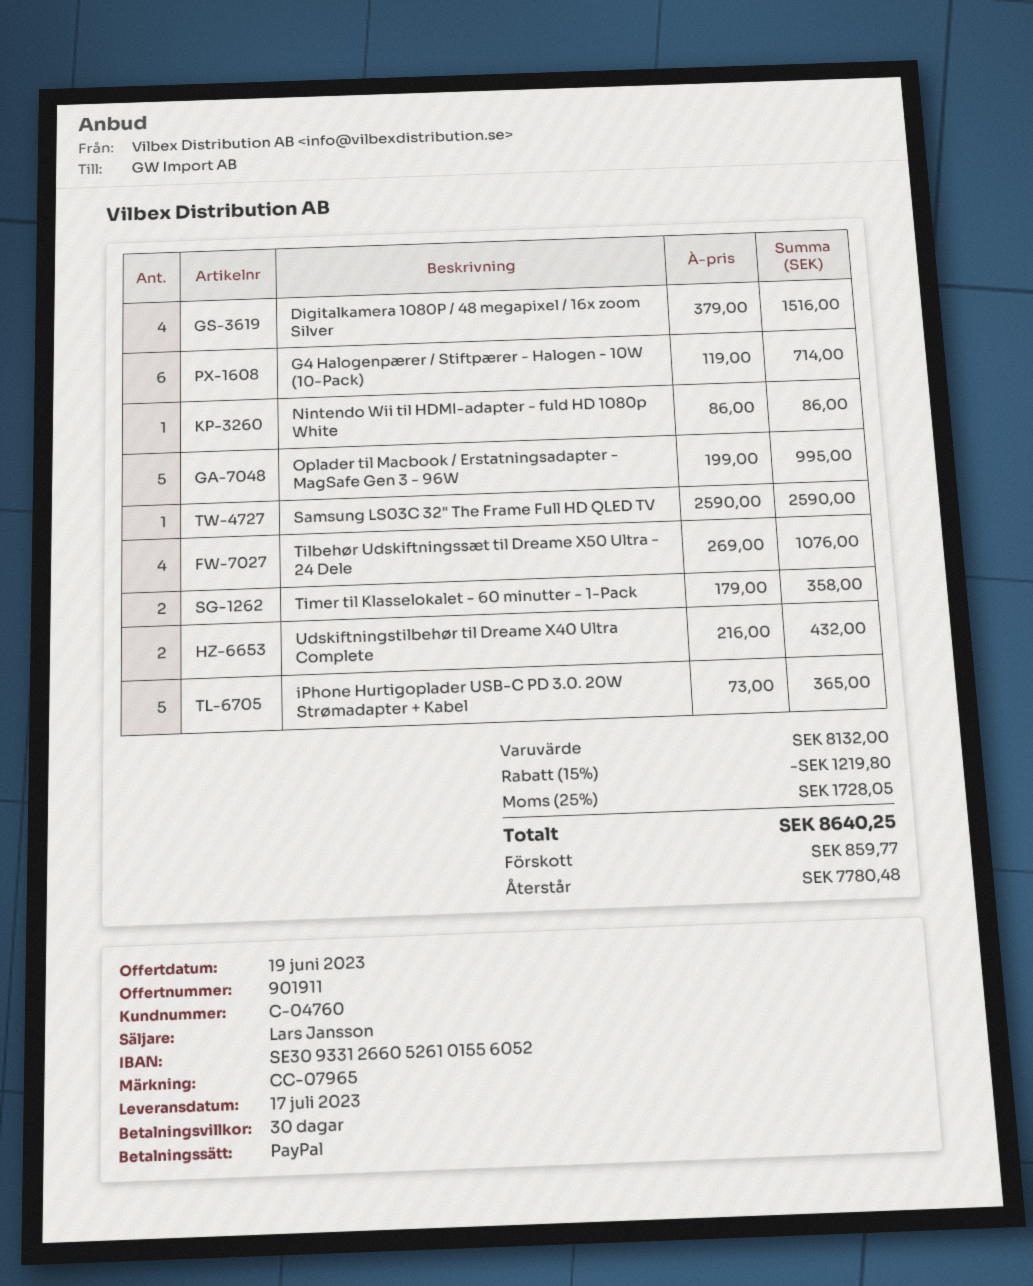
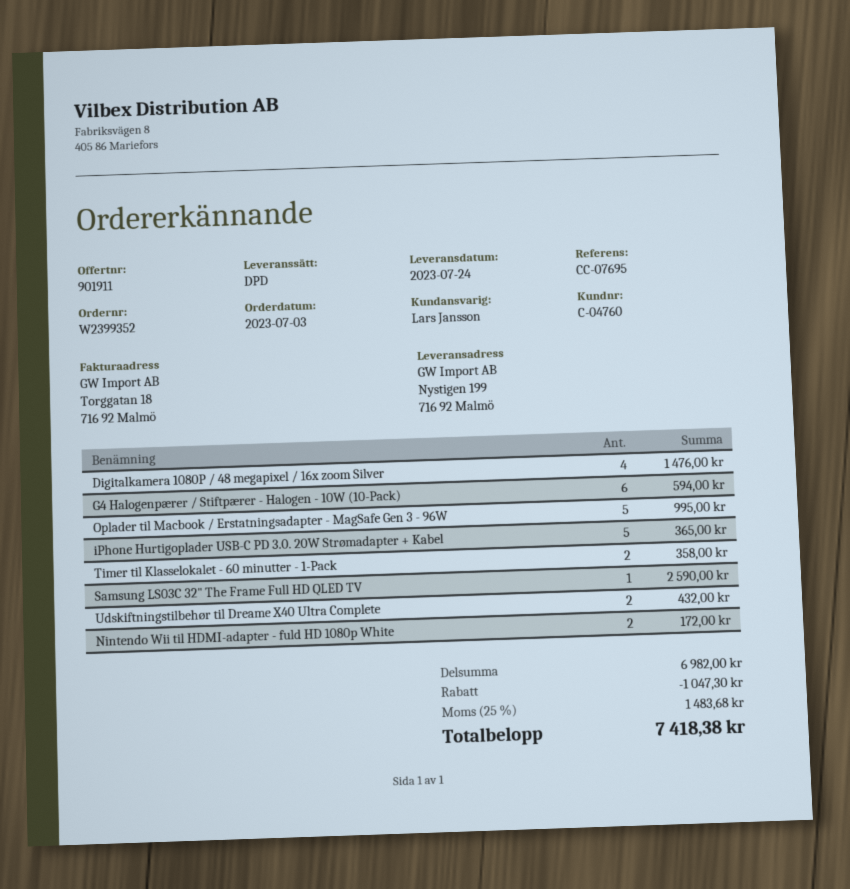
delivery date: 2023-07-17 -> 2023-07-24
reference: CC-07965 -> CC-07695
Digitalkamera 1080P / 48 megapixel / 16x zoom Silver: 4 for 1516.00 -> 4 for 1476.00
G4 Halogenpærer / Stiftpærer - Halogen - 10W (10-Pack): 6 for 714.00 -> 6 for 594.00
Nintendo Wii til HDMI-adapter - fuld HD 1080p White: 1 for 86.00 -> 2 for 172.00
Tilbehør Udskiftningssæt til Dreame X50 Ultra - 24 Dele: 4 for 1076.00 -> none
subtotal: 8132.00 -> 6982.00
discount: 1219.80 -> 1047.30
tax: 25% = 1728.05 -> 25% = 1483.68
total: 8640.25 -> 7418.38

